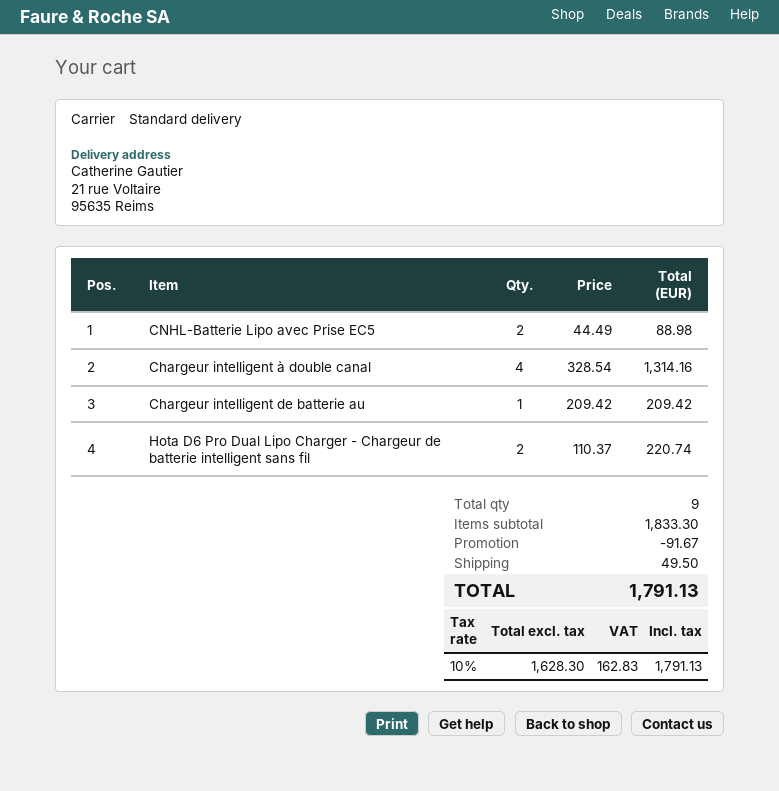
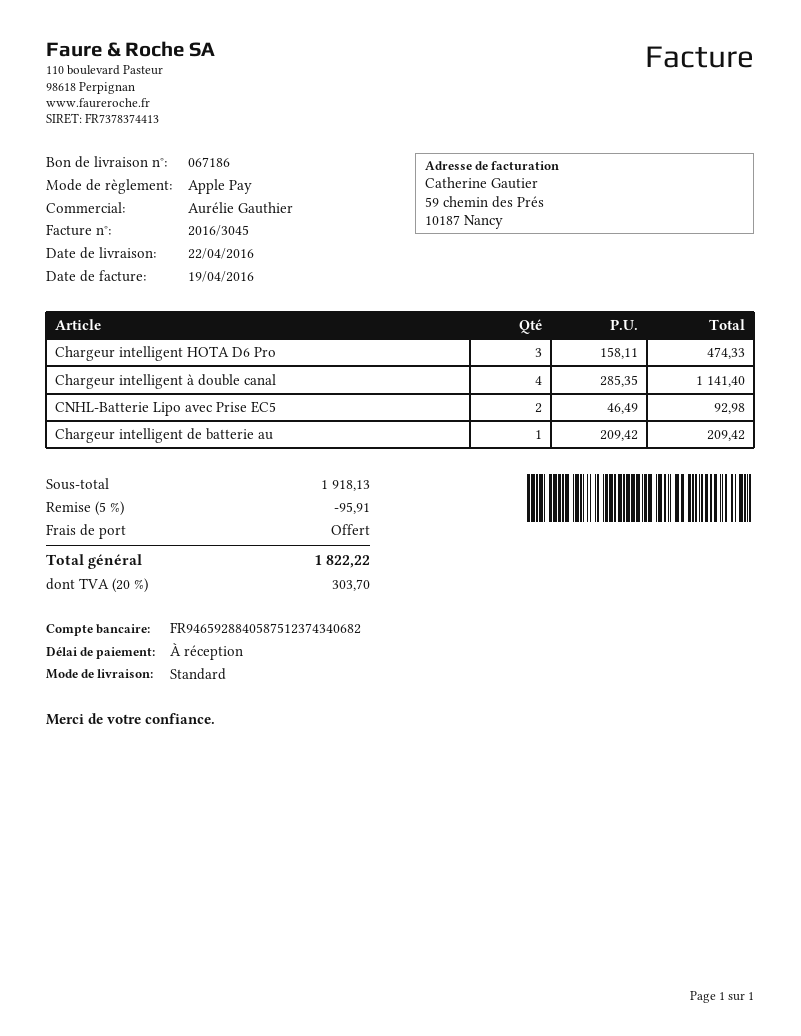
CNHL-Batterie Lipo avec Prise EC5: 2 x 44.49 = 88.98 -> 2 x 46.49 = 92.98
Chargeur intelligent à double canal: 4 x 328.54 = 1314.16 -> 4 x 285.35 = 1141.40
Hota D6 Pro Dual Lipo Charger - Chargeur de batterie intelligent sans fil: 2 x 110.37 = 220.74 -> none
Chargeur intelligent HOTA D6 Pro: none -> 3 x 158.11 = 474.33
subtotal: 1833.30 -> 1918.13
discount: 91.67 -> 95.91
shipping: 49.50 -> 0.00
tax: 10% = 162.83 -> 20% = 303.70
total: 1791.13 -> 1822.22

